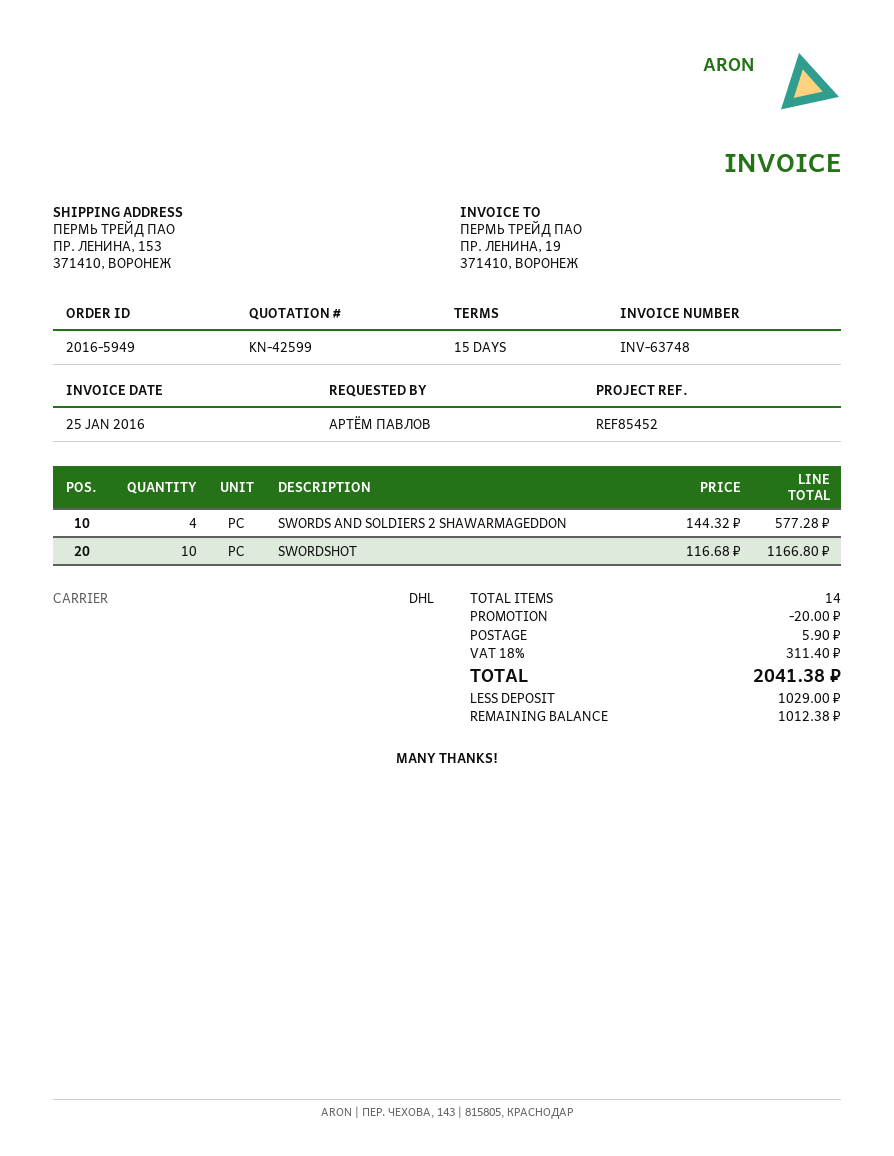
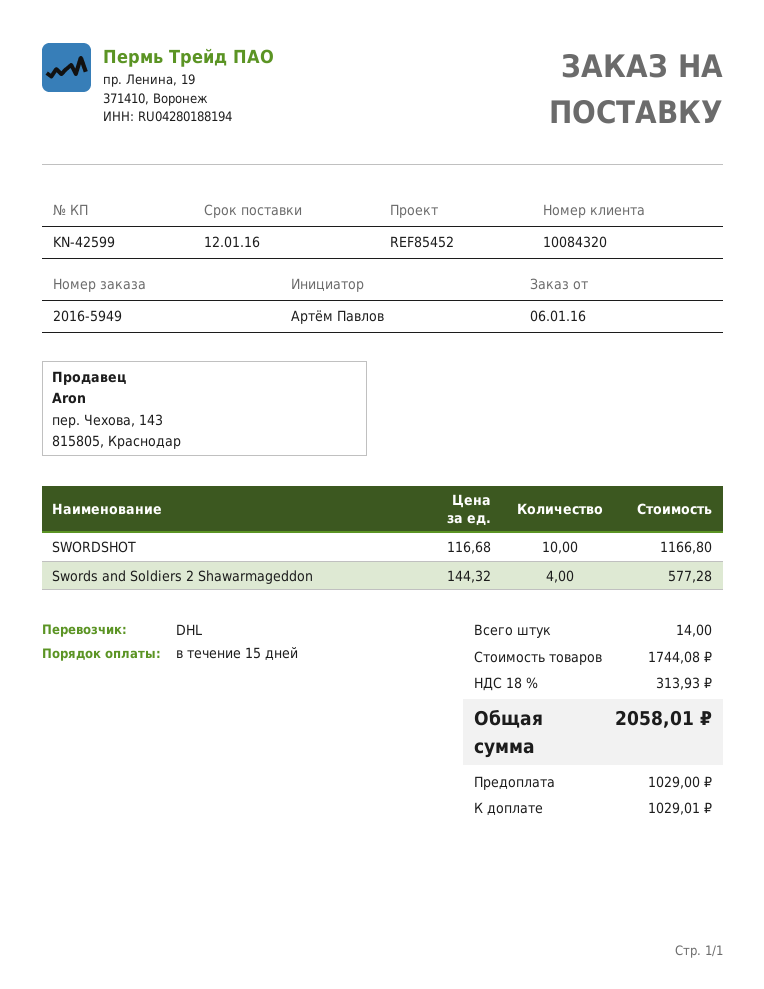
discount: 20.00 -> none
shipping: 5.90 -> none
tax: 18% = 311.40 -> 18% = 313.93
total: 2041.38 -> 2058.01
balance: 1012.38 -> 1029.01

